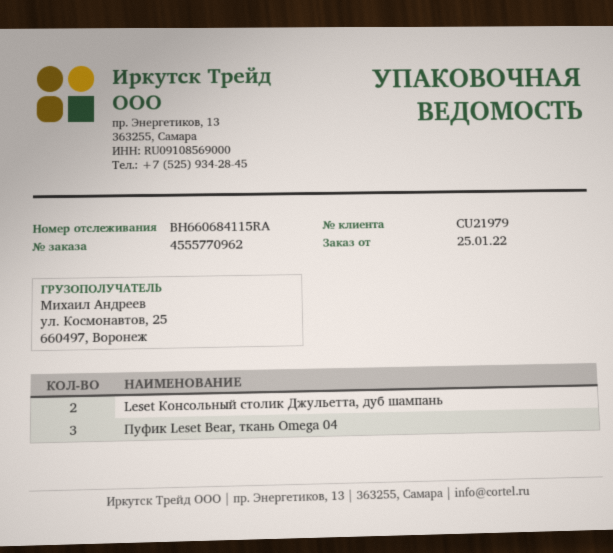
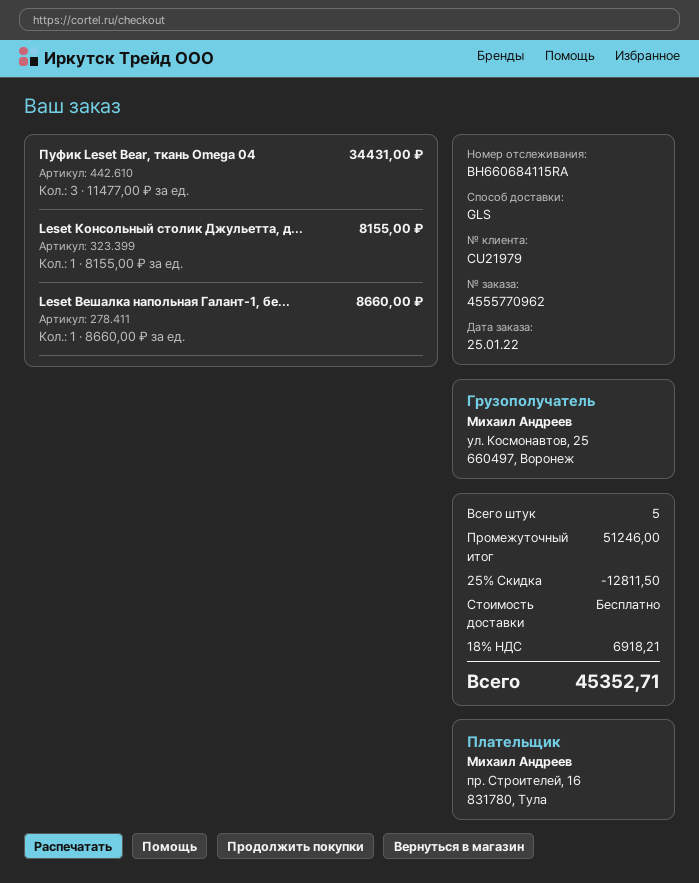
Leset Консольный столик Джульетта, дуб шампань: 2 -> 1
Leset Вешалка напольная Галант-1, бе...: none -> 1

